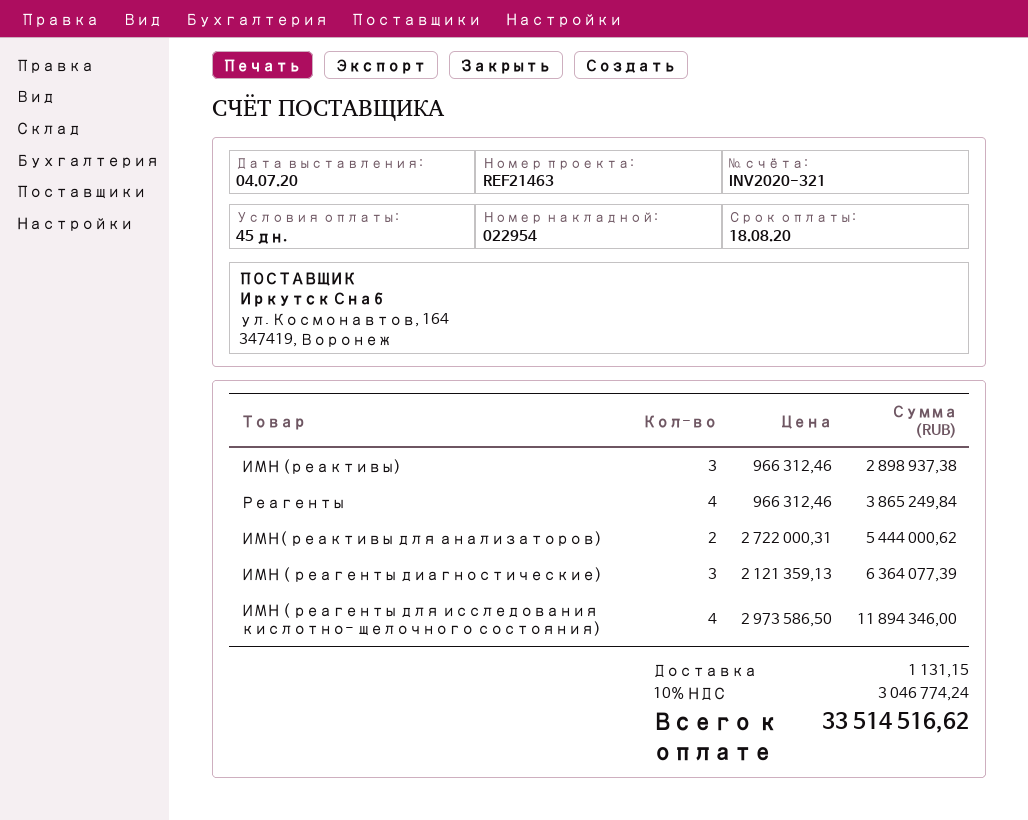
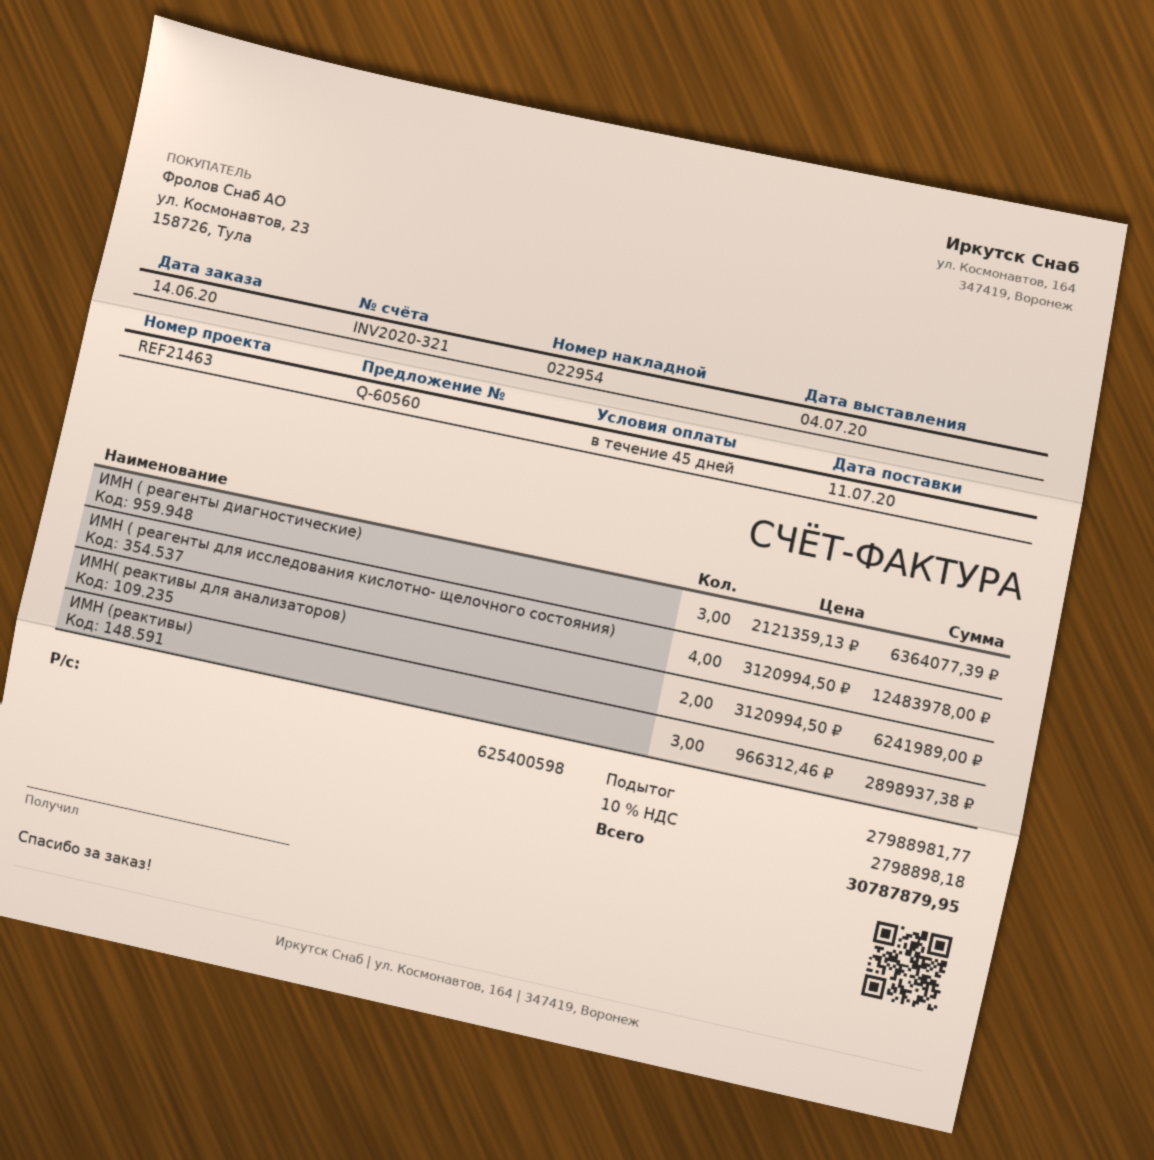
Реагенты: 4 x 966312.46 = 3865249.84 -> none
ИМН( реактивы для анализаторов): 2 x 2722000.31 = 5444000.62 -> 2 x 3120994.50 = 6241989.00
ИМН ( реагенты для исследования кислотно- щелочного состояния): 4 x 2973586.50 = 11894346.00 -> 4 x 3120994.50 = 12483978.00
shipping: 1131.15 -> none
tax: 10% = 3046774.24 -> 10% = 2798898.18
total: 33514516.62 -> 30787879.95

